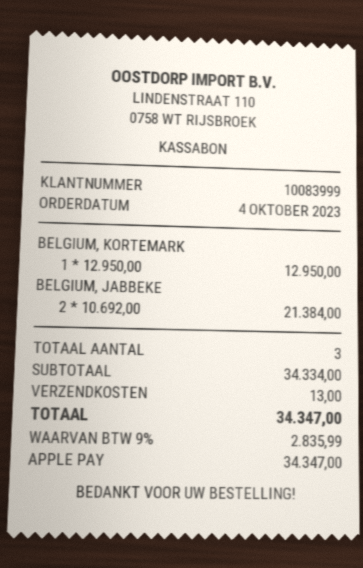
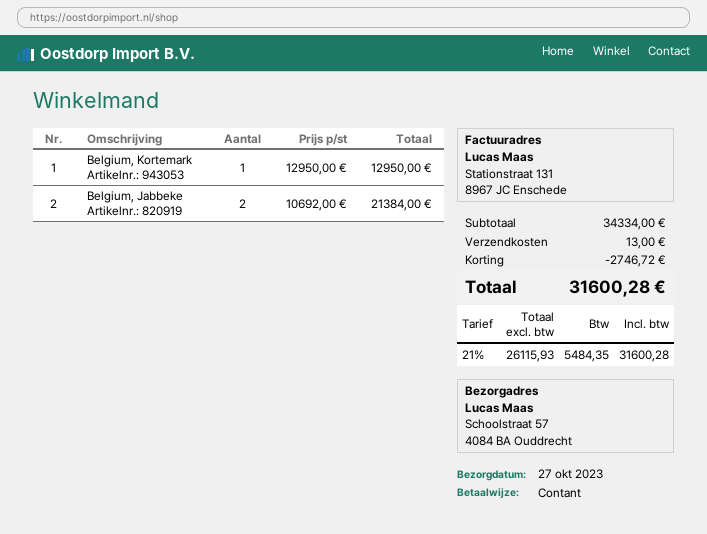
payment method: Apple Pay -> cash
discount: none -> 2746.72
tax: 9% = 2835.99 -> 21% = 5484.35
total: 34347.00 -> 31600.28

